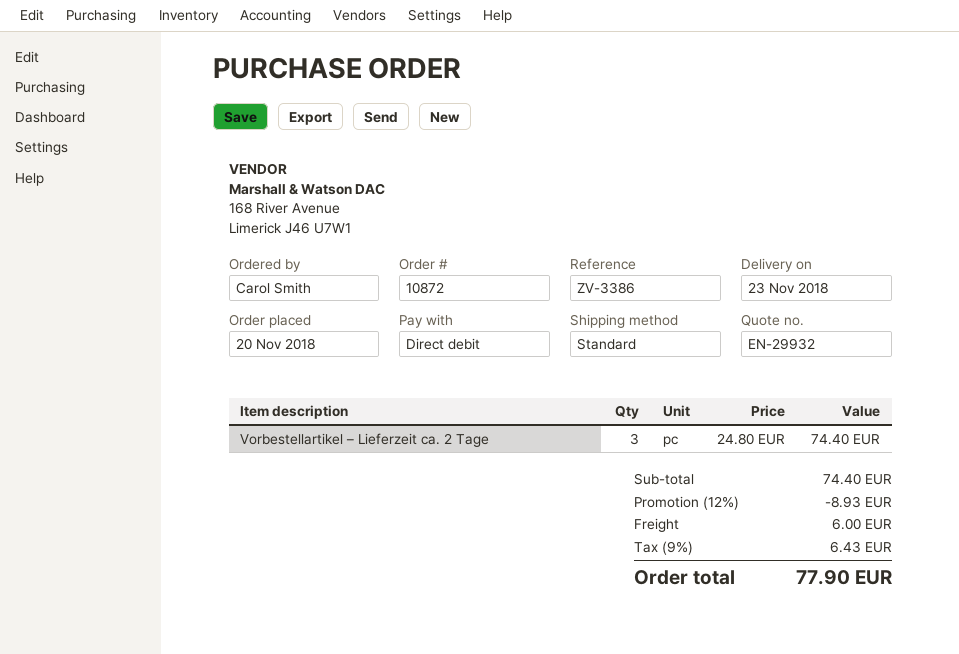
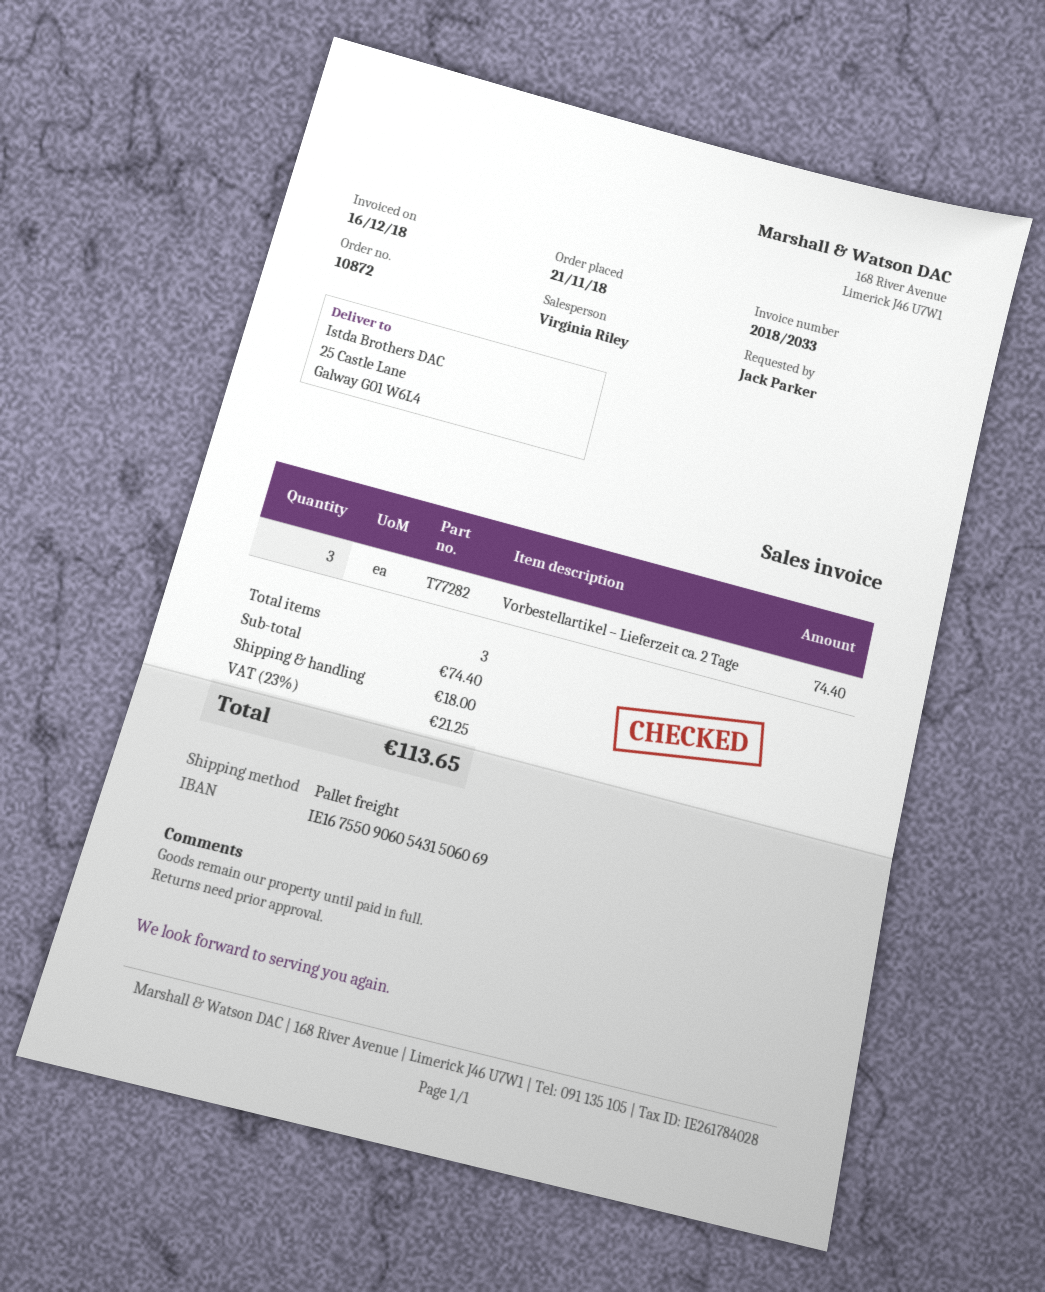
order date: 2018-11-20 -> 2018-11-21
ordered by: Carol Smith -> Jack Parker
shipping method: standard -> pallet freight
discount: 12% = 8.93 -> none
shipping: 6.00 -> 18.00
tax: 9% = 6.43 -> 23% = 21.25
total: 77.90 -> 113.65

